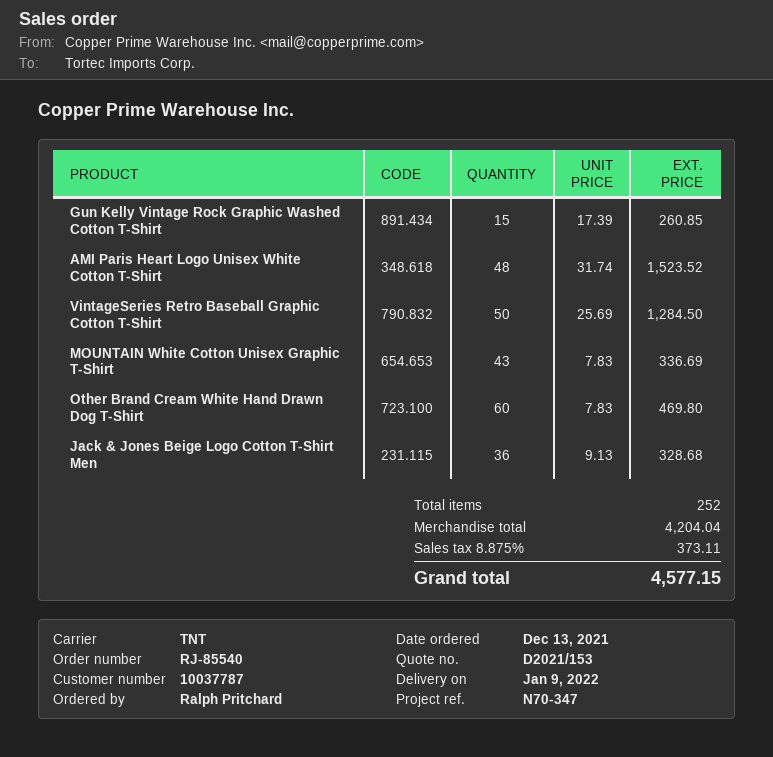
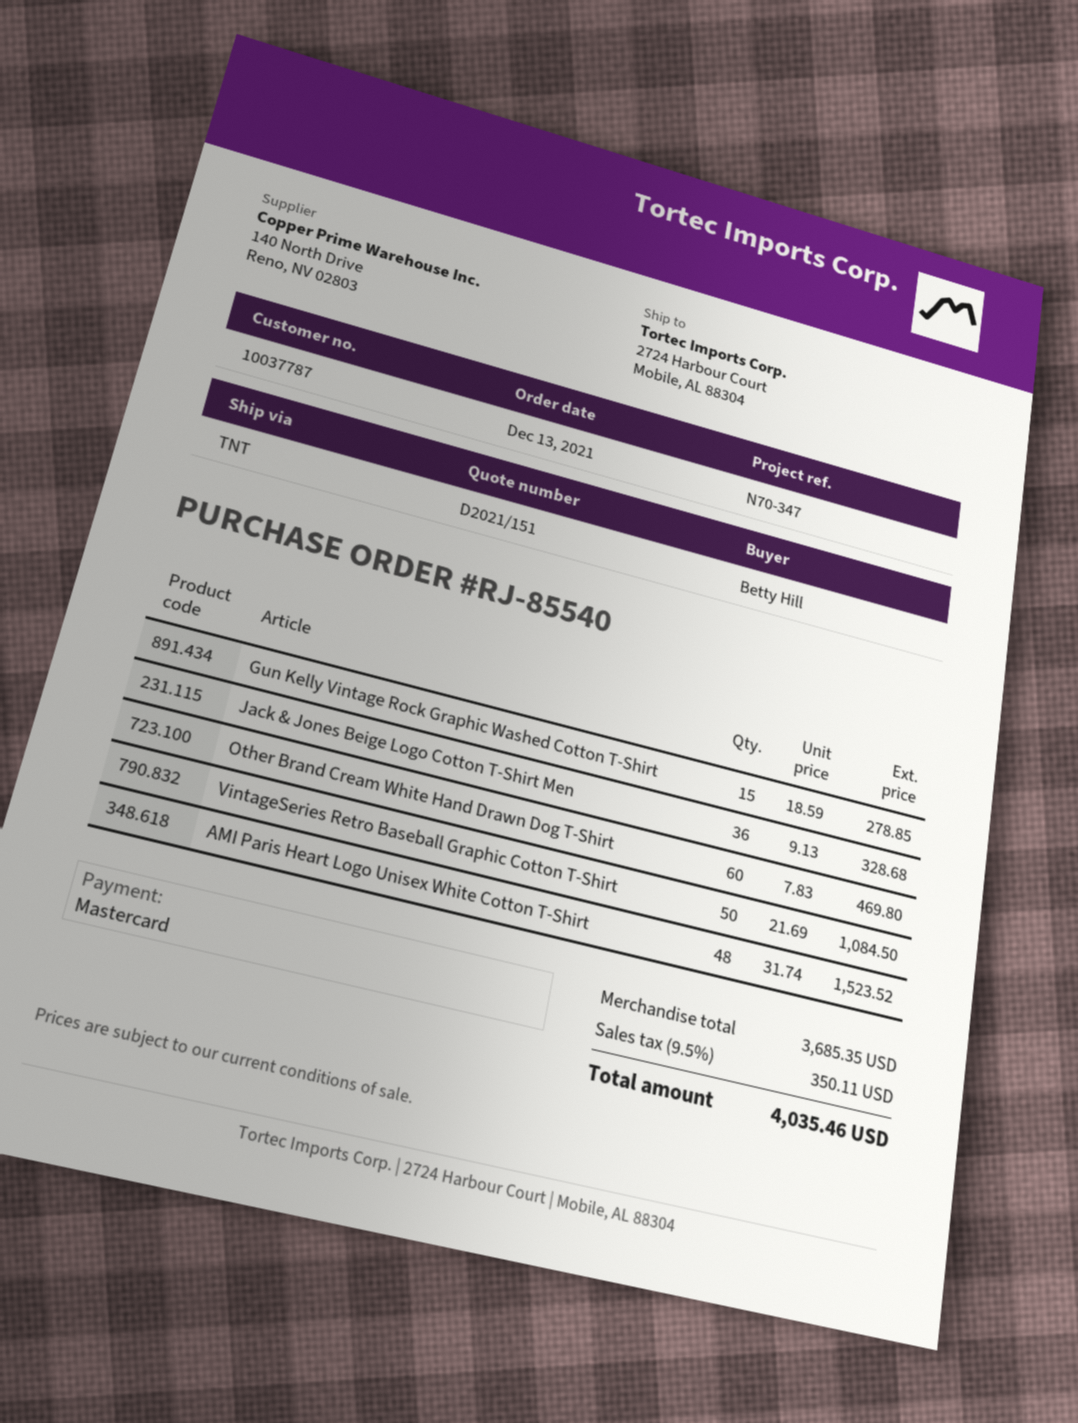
quote number: D2021/153 -> D2021/151
ordered by: Ralph Pritchard -> Betty Hill
Gun Kelly Vintage Rock Graphic Washed Cotton T-Shirt: 15 x 17.39 = 260.85 -> 15 x 18.59 = 278.85
VintageSeries Retro Baseball Graphic Cotton T-Shirt: 50 x 25.69 = 1284.50 -> 50 x 21.69 = 1084.50
MOUNTAIN White Cotton Unisex Graphic T-Shirt: 43 x 7.83 = 336.69 -> none
subtotal: 4204.04 -> 3685.35
tax: 8.875% = 373.11 -> 9.5% = 350.11
total: 4577.15 -> 4035.46

